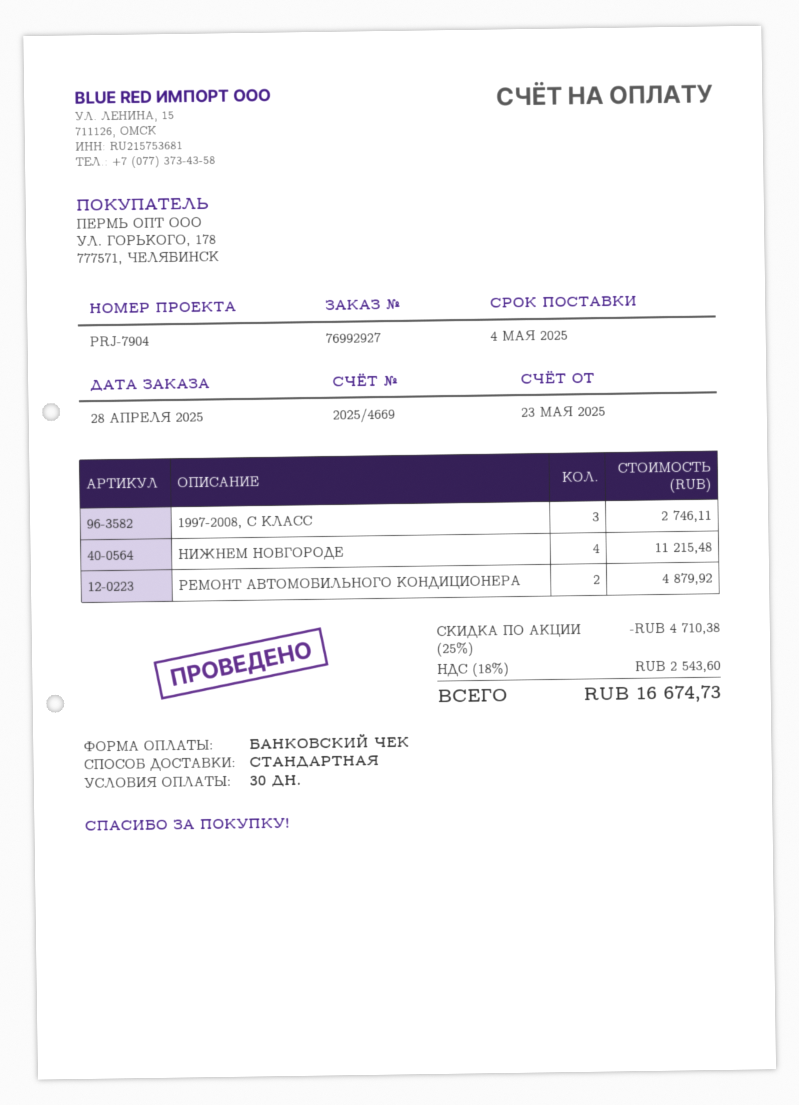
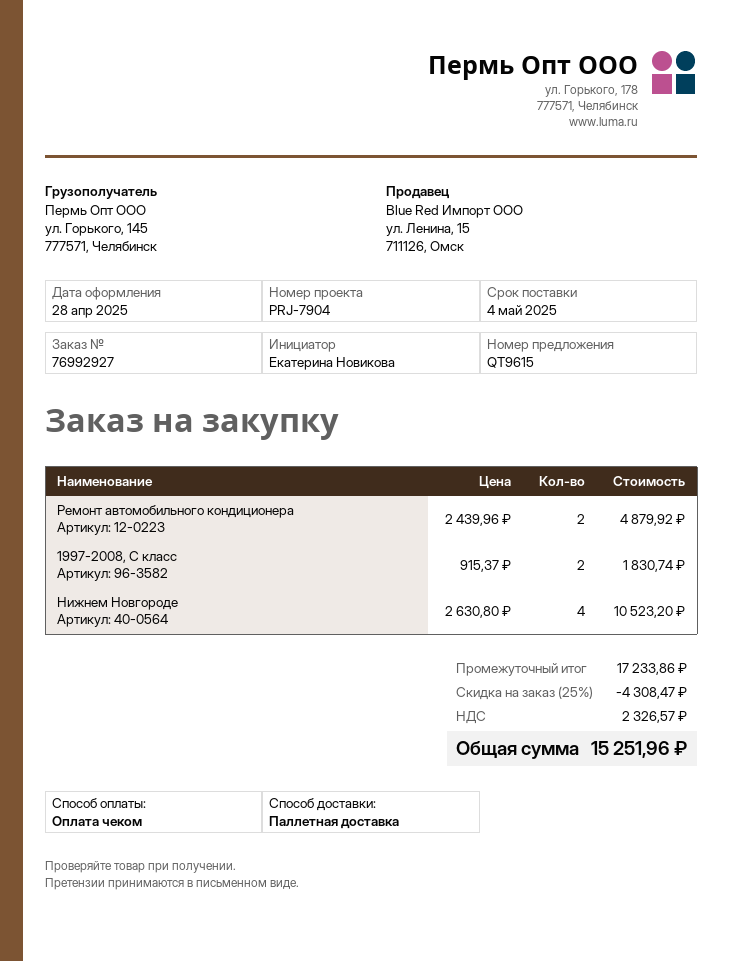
shipping method: standard -> pallet freight
1997-2008, C КЛАСС: 3 for 2746.11 -> 2 for 1830.74
НИЖНЕМ НОВГОРОДЕ: 4 for 11215.48 -> 4 for 10523.20
discount: 25% = 4710.38 -> 25% = 4308.47
tax: 2543.60 -> 2326.57
total: 16674.73 -> 15251.96

